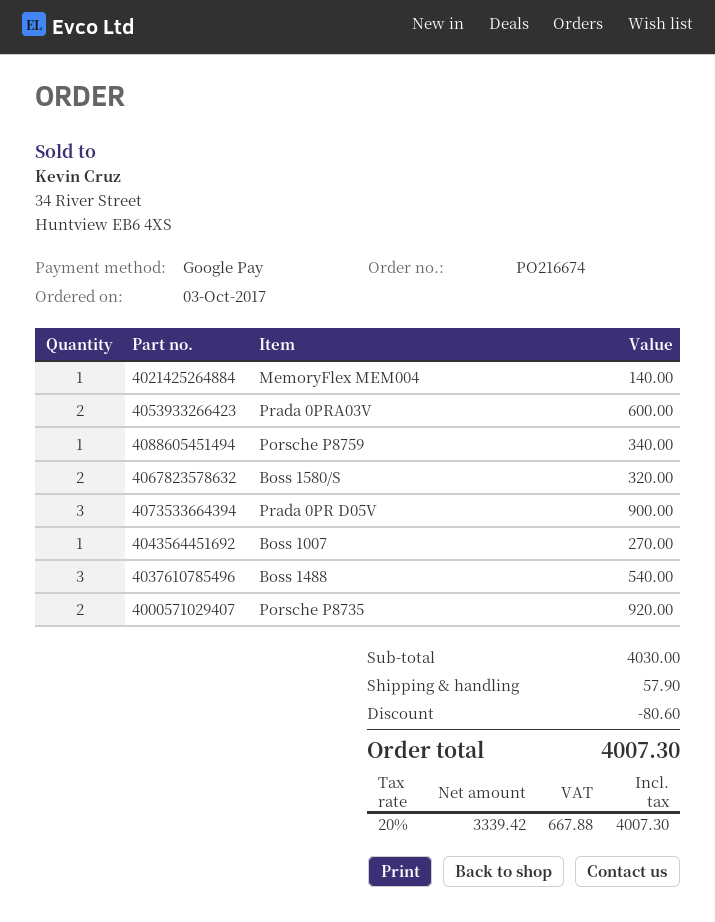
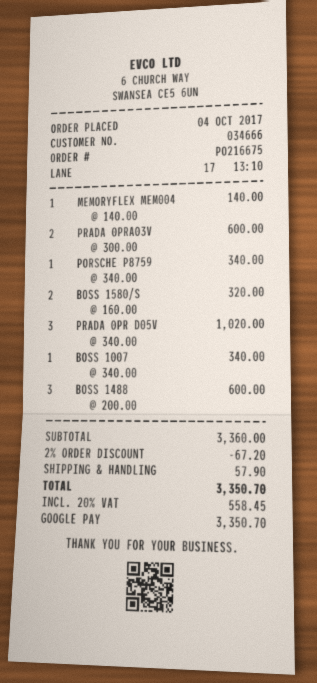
order number: PO216674 -> PO216675
order date: 2017-10-03 -> 2017-10-04
Prada 0PR D05V: 3 for 900.00 -> 3 for 1020.00
Boss 1007: 1 for 270.00 -> 1 for 340.00
Boss 1488: 3 for 540.00 -> 3 for 600.00
Porsche P8735: 2 for 920.00 -> none
subtotal: 4030.00 -> 3360.00
discount: 80.60 -> 67.20
tax: 20% = 667.88 -> 20% = 558.45
total: 4007.30 -> 3350.70

